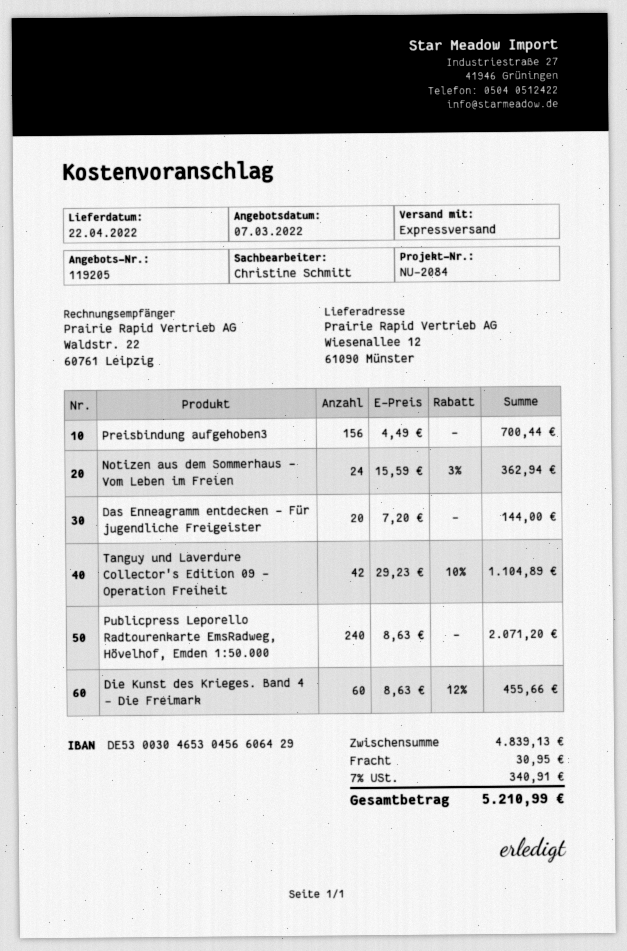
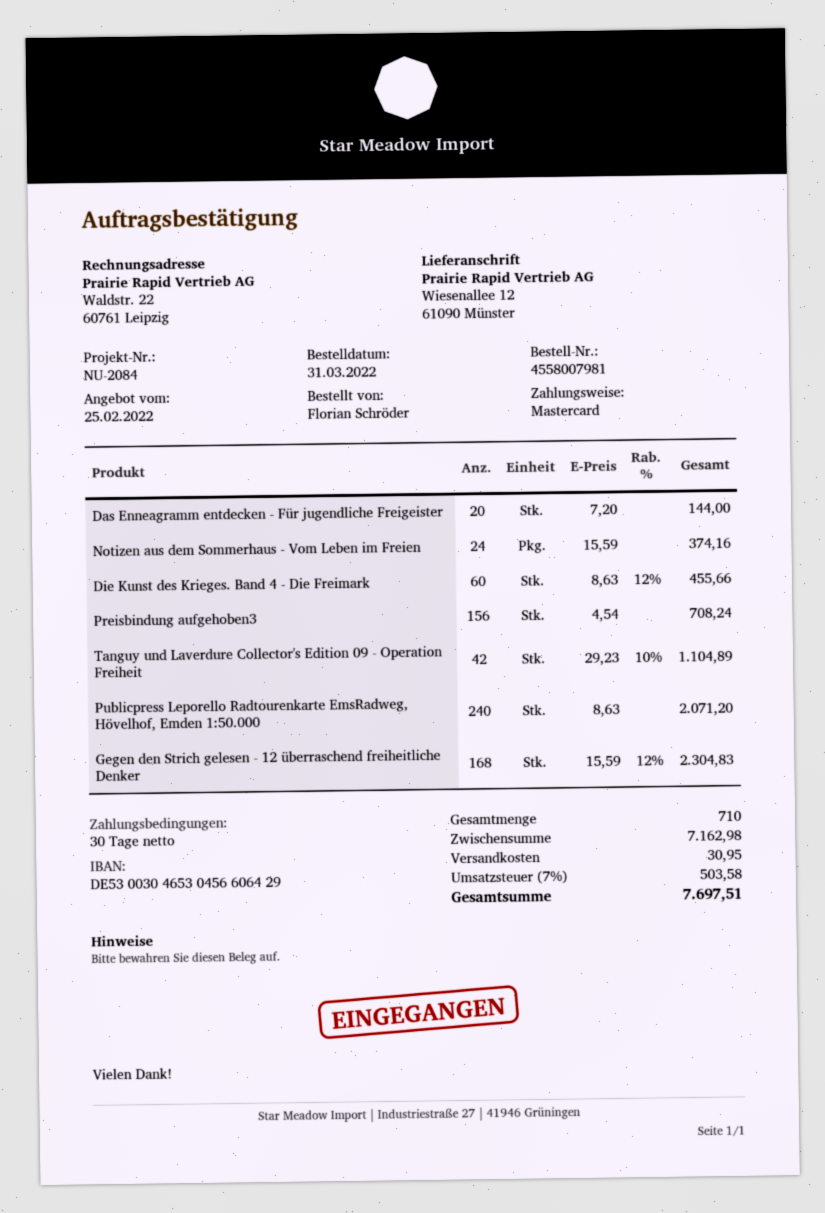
quote date: 2022-03-07 -> 2022-02-25
Preisbindung aufgehoben3: 156 x 4.49 = 700.44 -> 156 x 4.54 = 708.24
Notizen aus dem Sommerhaus - Vom Leben im Freien: 24 x 15.59 - 3% = 362.94 -> 24 x 15.59 = 374.16
Gegen den Strich gelesen - 12 überraschend freiheitliche Denker: none -> 168 x 15.59 - 12% = 2304.83
subtotal: 4839.13 -> 7162.98
tax: 7% = 340.91 -> 7% = 503.58
total: 5210.99 -> 7697.51

